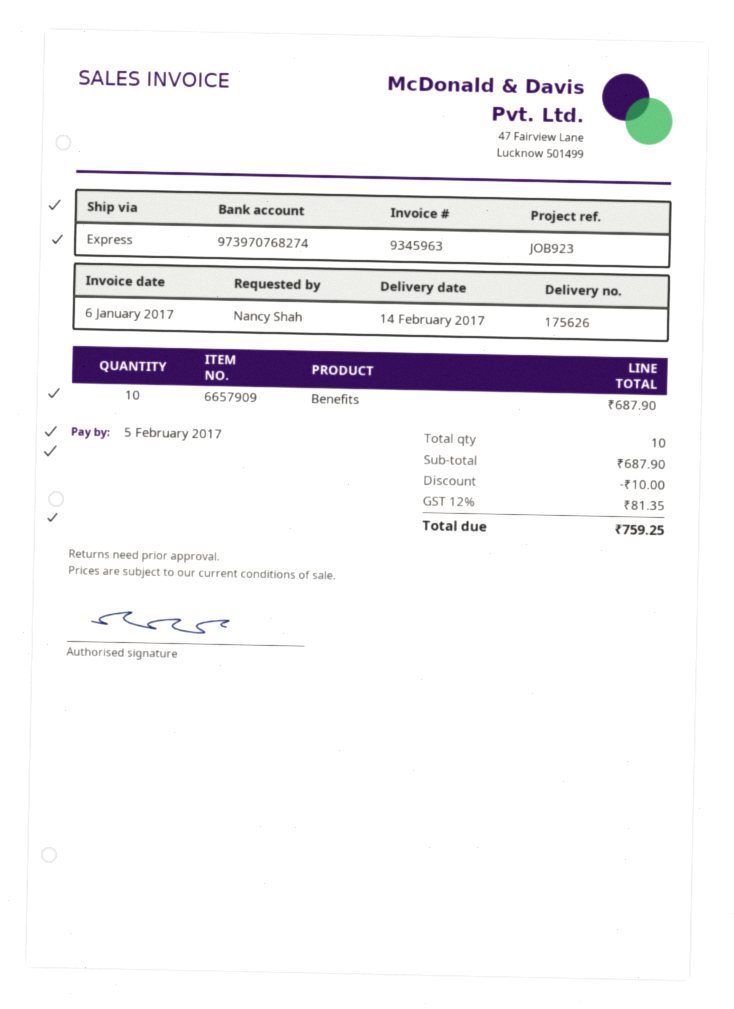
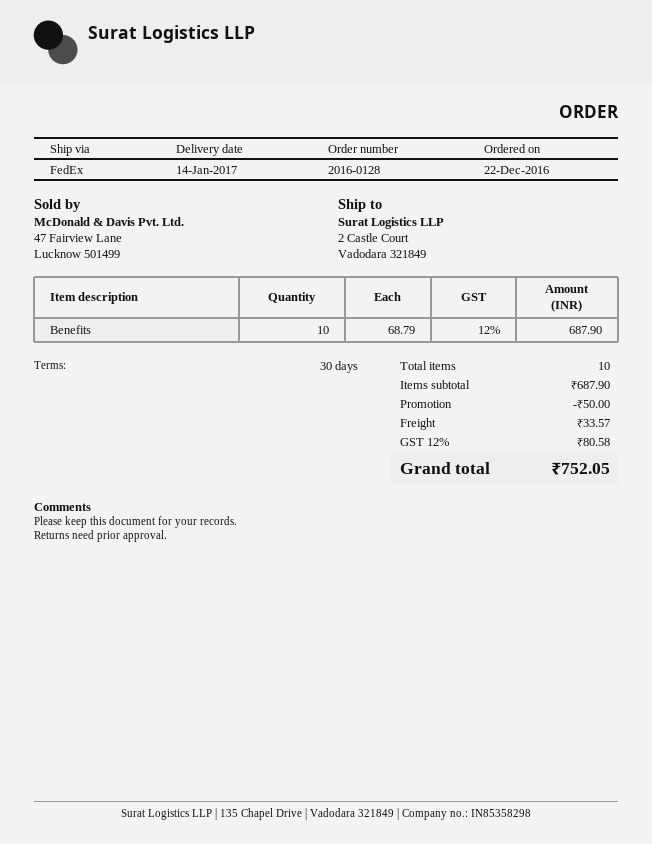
delivery date: 2017-02-14 -> 2017-01-14
shipping method: express -> FedEx
discount: 10.00 -> 50.00
shipping: none -> 33.57
tax: 12% = 81.35 -> 12% = 80.58
total: 759.25 -> 752.05

